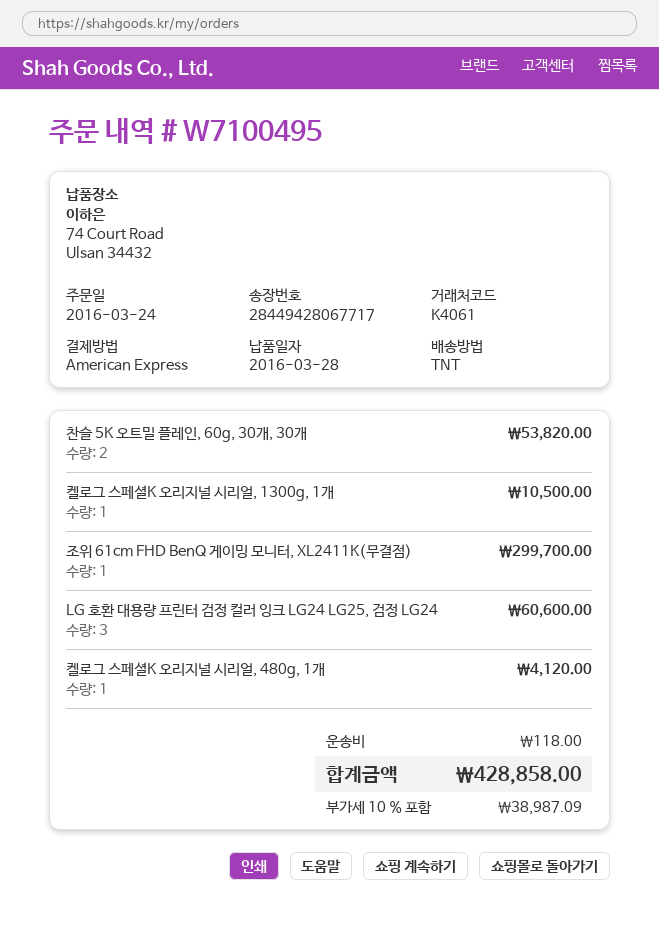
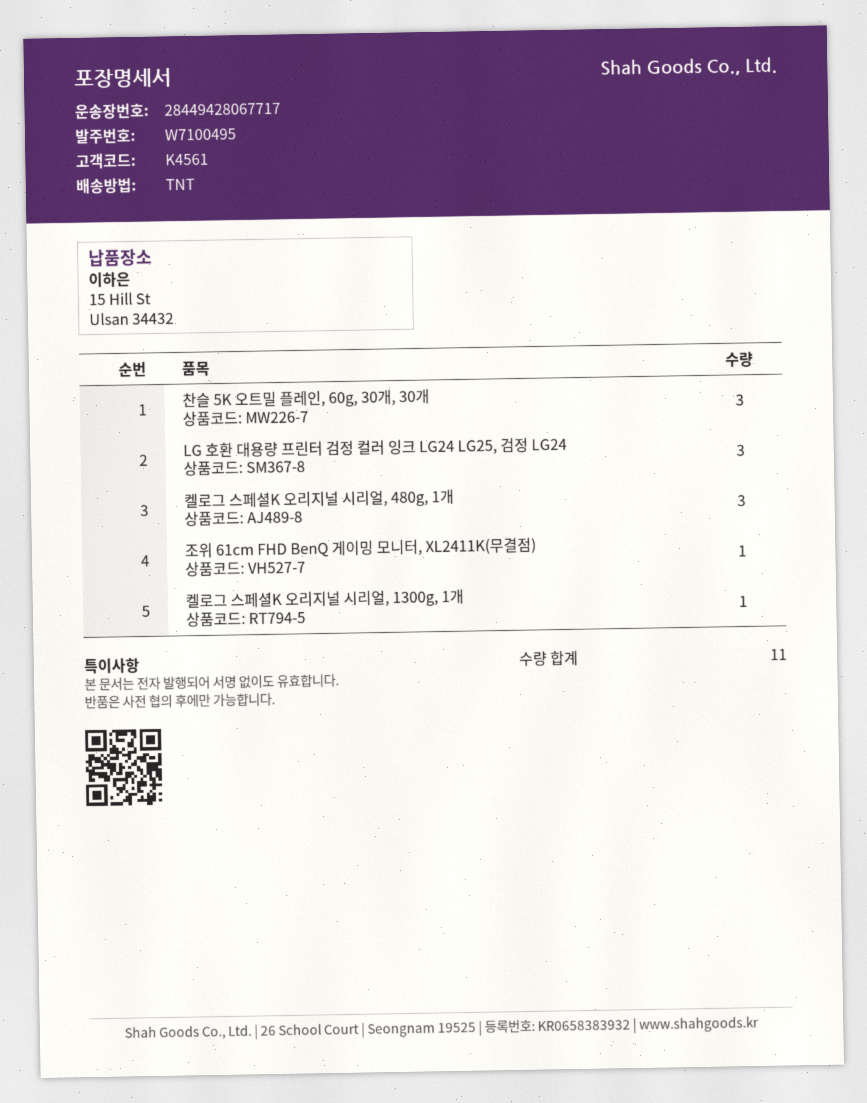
customer number: K4061 -> K4561
ship to: 74 Court Road, Ulsan 34432 -> 15 Hill St, Ulsan 34432
찬슬 5K 오트밀 플레인, 60g, 30개, 30개: 2 -> 3
켈로그 스페셜K 오리지널 시리얼, 480g, 1개: 1 -> 3

